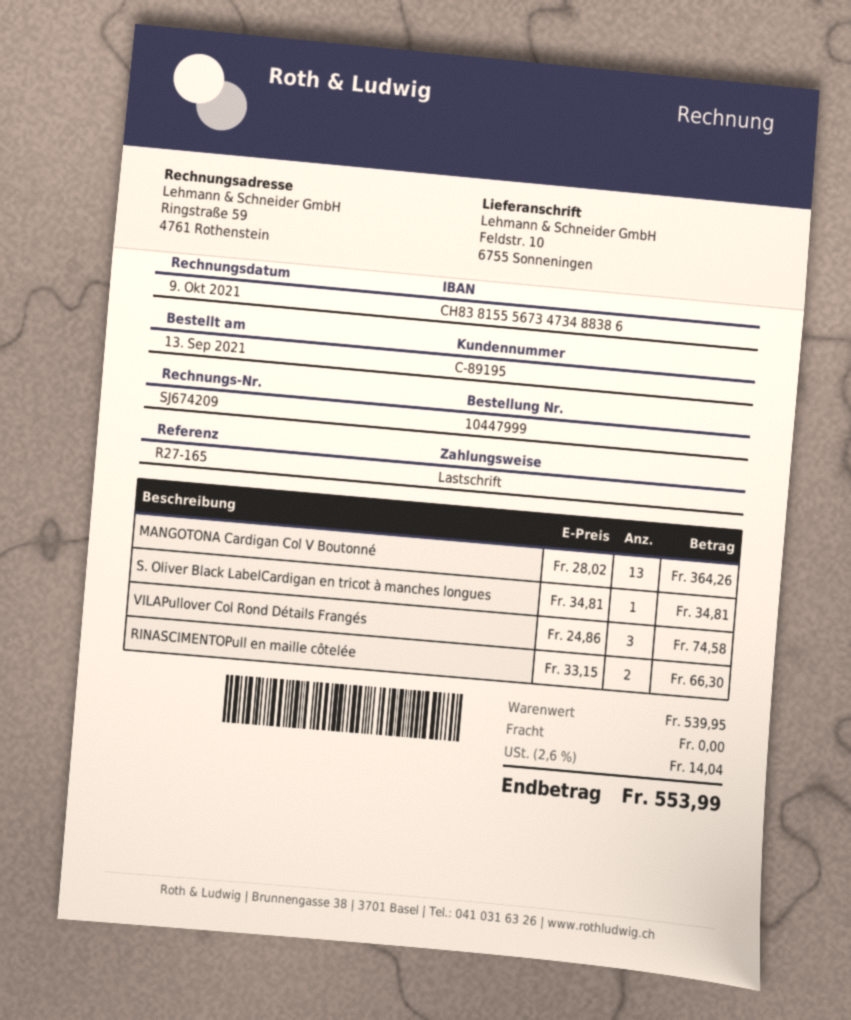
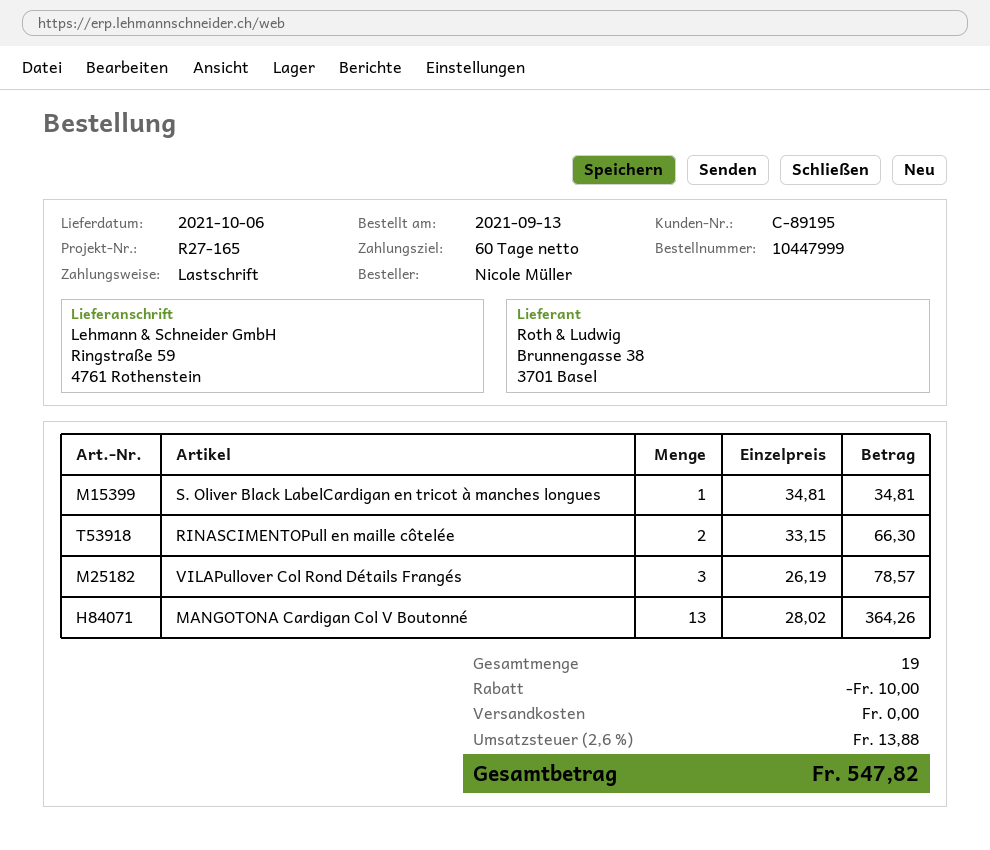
ship to: Feldstr. 10, 6755 Sonneningen -> Ringstraße 59, 4761 Rothenstein
VILAPullover Col Rond Détails Frangés: 3 x 24.86 = 74.58 -> 3 x 26.19 = 78.57
discount: none -> 10.00
tax: 2.6% = 14.04 -> 2.6% = 13.88
total: 553.99 -> 547.82

